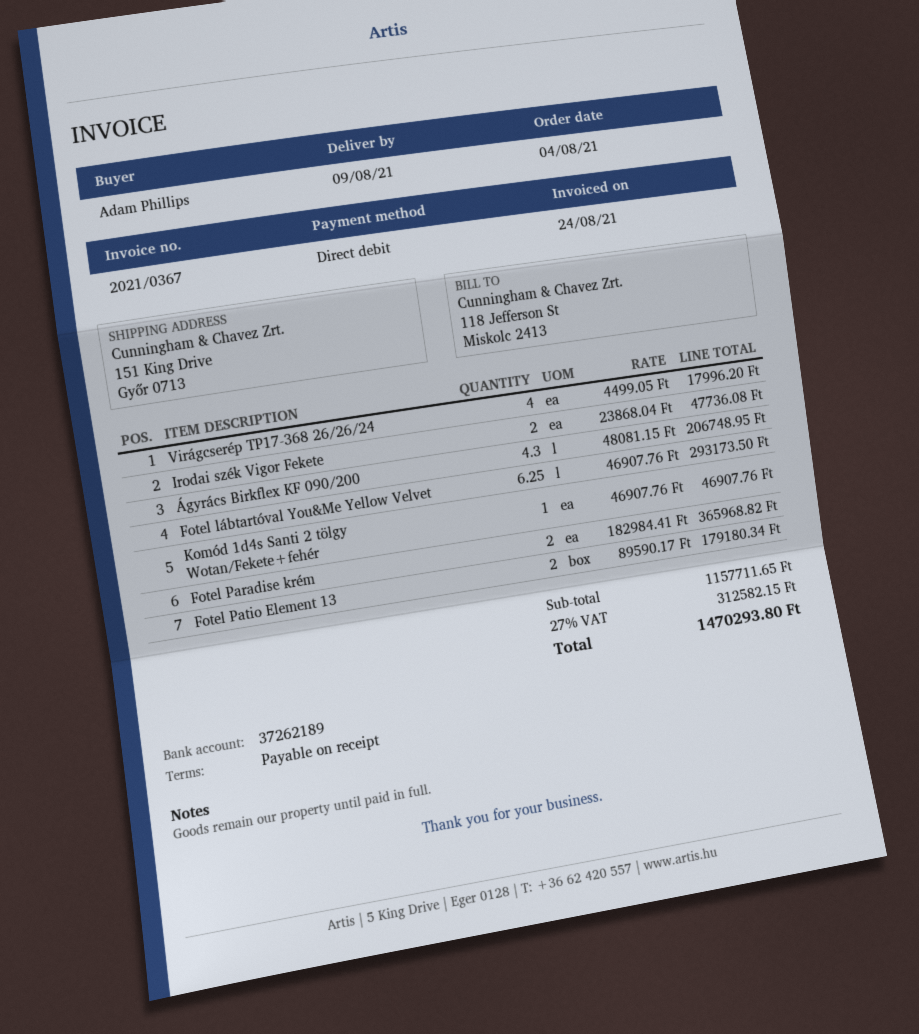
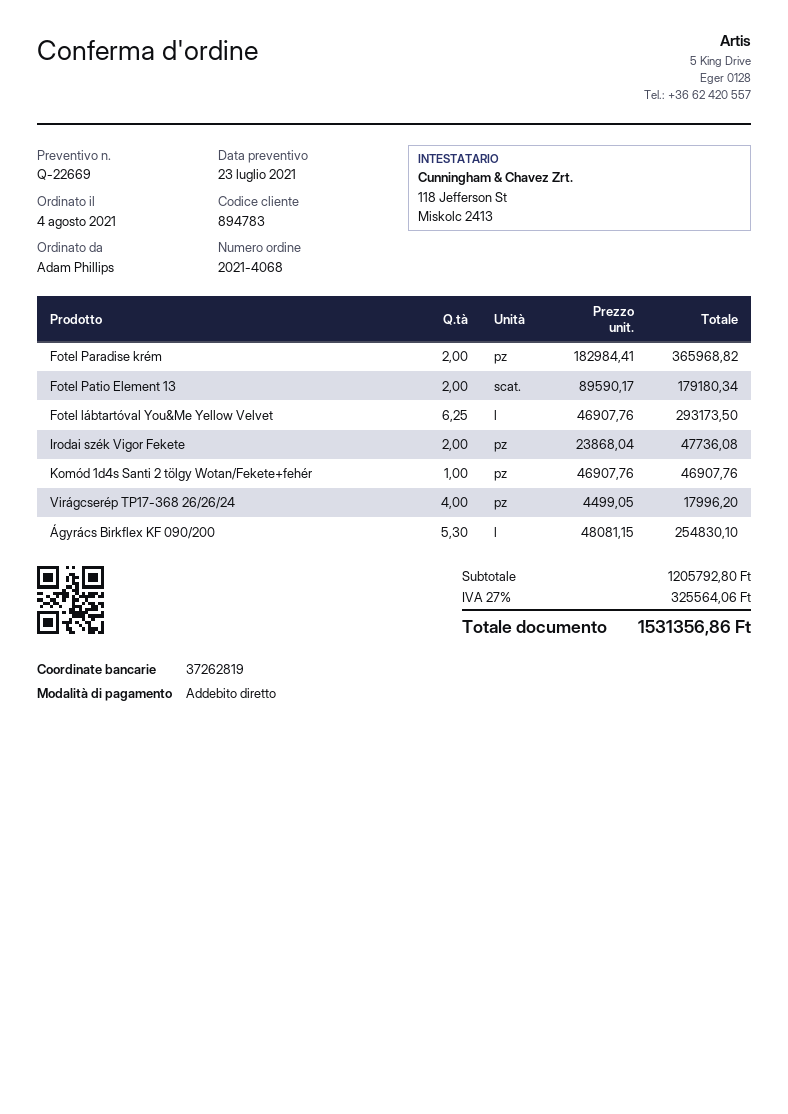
bank account: 37262189 -> 37262819
Ágyrács Birkflex KF 090/200: 4.3 x 48081.15 = 206748.95 -> 5.3 x 48081.15 = 254830.10
subtotal: 1157711.65 -> 1205792.80
tax: 27% = 312582.15 -> 27% = 325564.06
total: 1470293.80 -> 1531356.86

